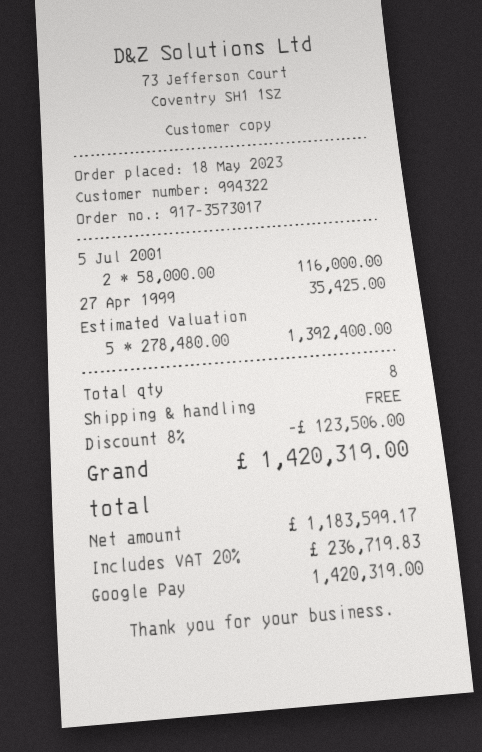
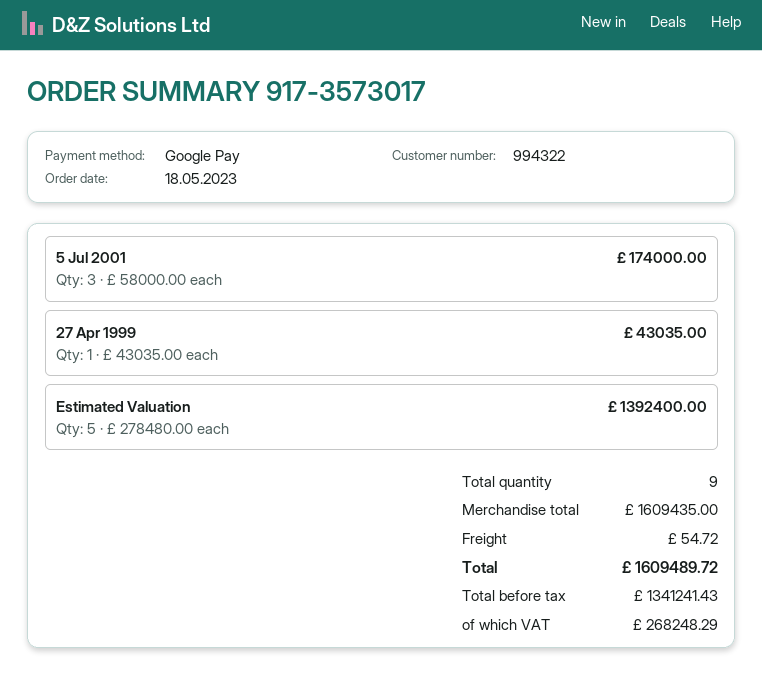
5 Jul 2001: 2 x 58000.00 = 116000.00 -> 3 x 58000.00 = 174000.00
27 Apr 1999: 1 x 35425.00 = 35425.00 -> 1 x 43035.00 = 43035.00
total quantity: 8 -> 9
discount: 8% = 123506.00 -> none
shipping: 0.00 -> 54.72
net: 1183599.17 -> 1341241.43
tax: 236719.83 -> 268248.29
total: 1420319.00 -> 1609489.72

